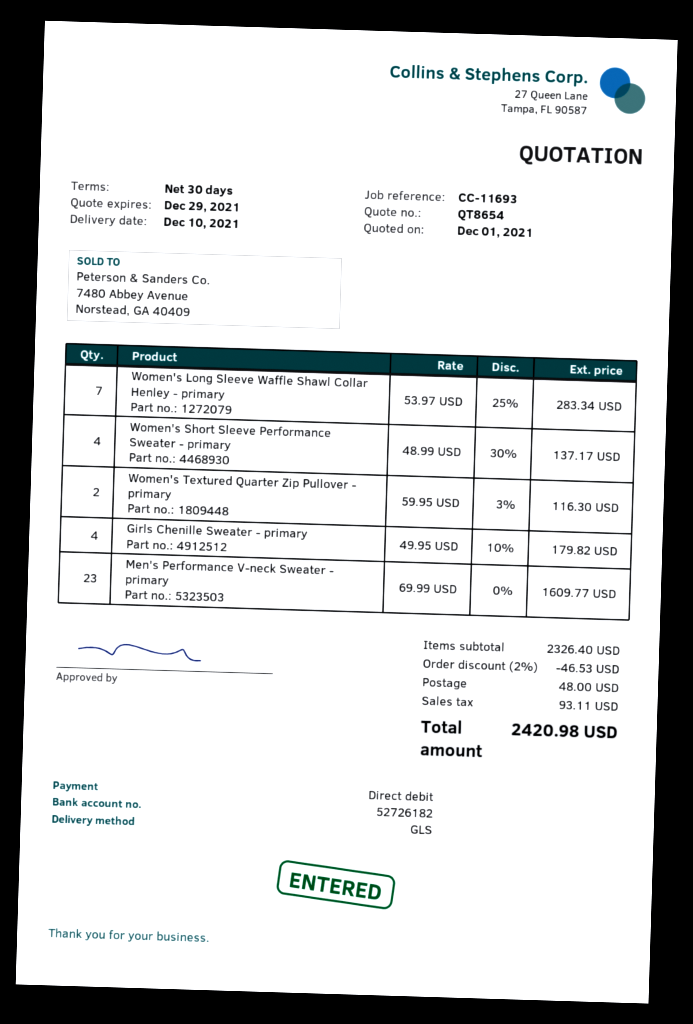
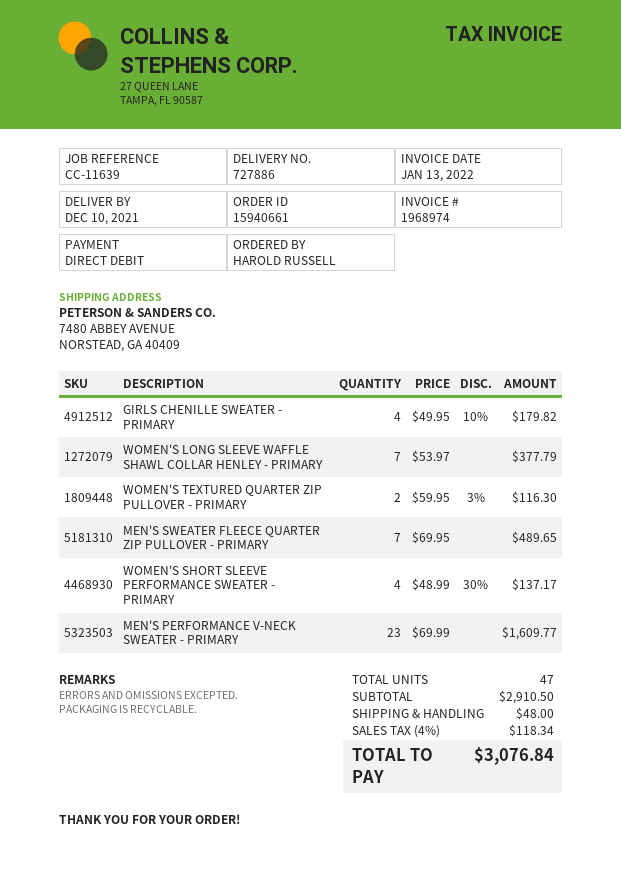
reference: CC-11693 -> CC-11639
Women's Long Sleeve Waffle Shawl Collar Henley - primary: 7 x 53.97 - 25% = 283.34 -> 7 x 53.97 = 377.79
MEN'S SWEATER FLEECE QUARTER ZIP PULLOVER - PRIMARY: none -> 7 x 69.95 = 489.65
subtotal: 2326.40 -> 2910.50
discount: 2% = 46.53 -> none
tax: 93.11 -> 118.34
total: 2420.98 -> 3076.84

